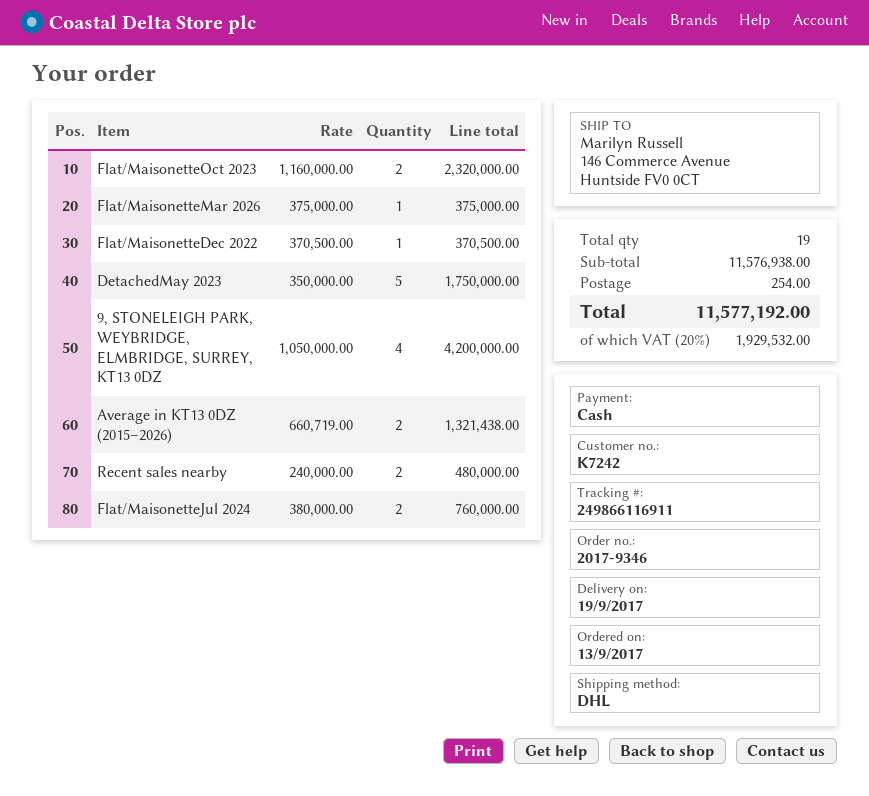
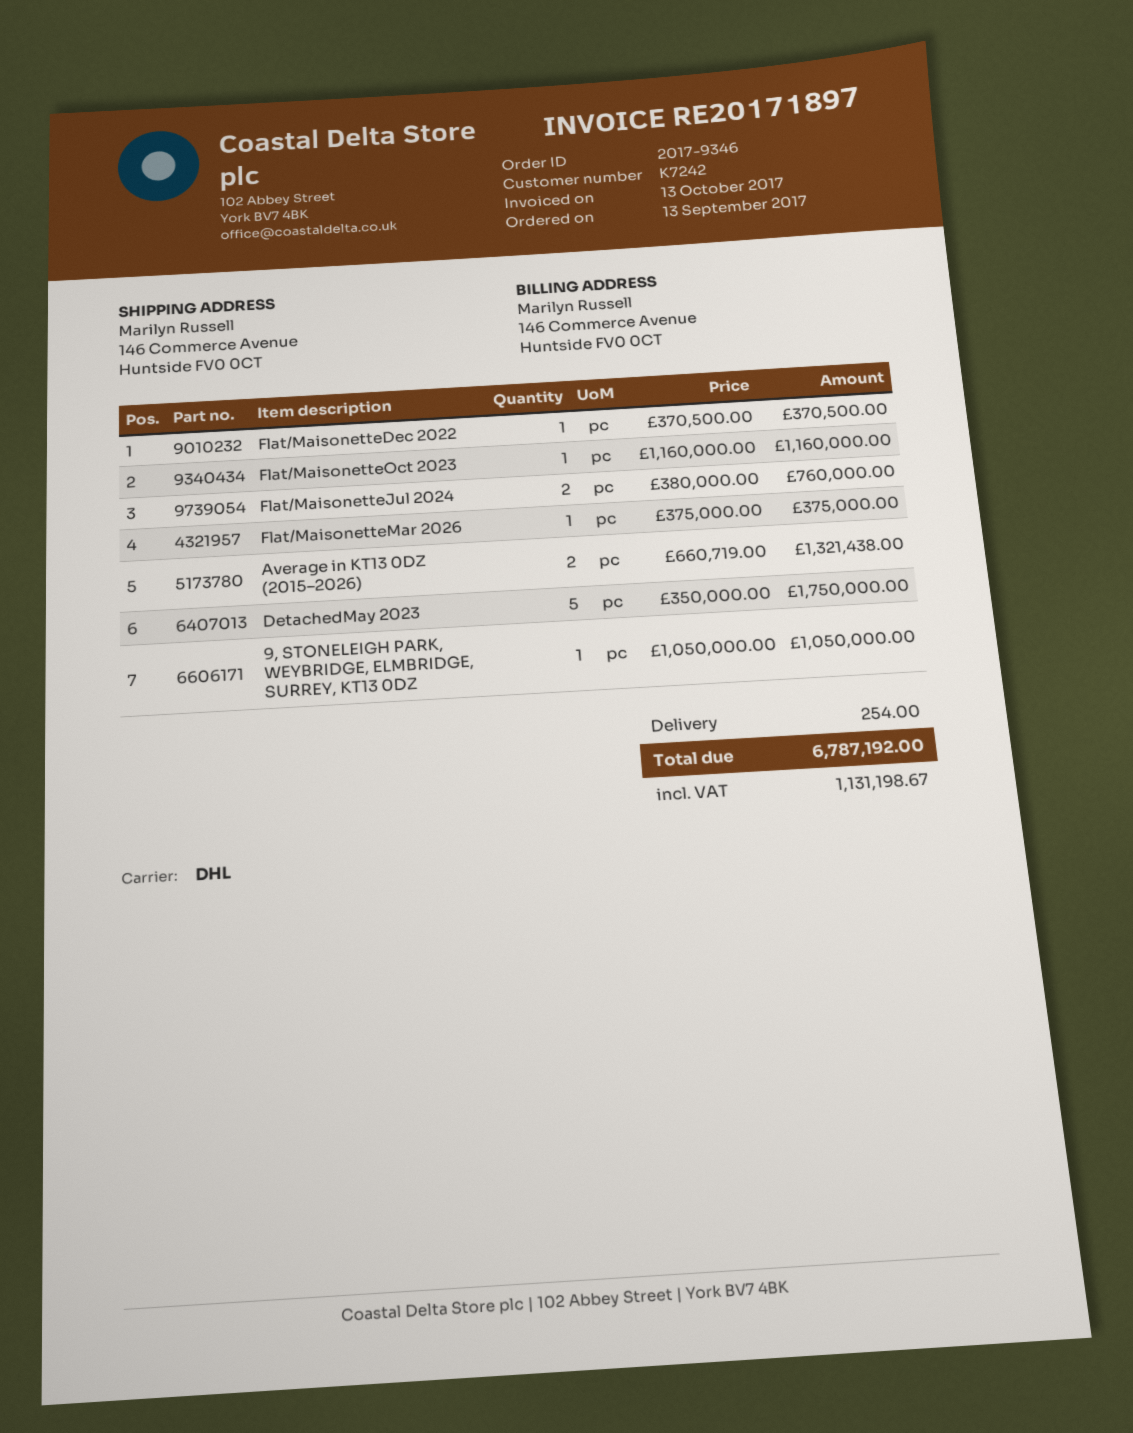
Flat/MaisonetteOct 2023: 2 x 1160000.00 = 2320000.00 -> 1 x 1160000.00 = 1160000.00
9, STONELEIGH PARK, WEYBRIDGE, ELMBRIDGE, SURREY, KT13 0DZ: 4 x 1050000.00 = 4200000.00 -> 1 x 1050000.00 = 1050000.00
Recent sales nearby: 2 x 240000.00 = 480000.00 -> none
tax: 1929532.00 -> 1131198.67
total: 11577192.00 -> 6787192.00

